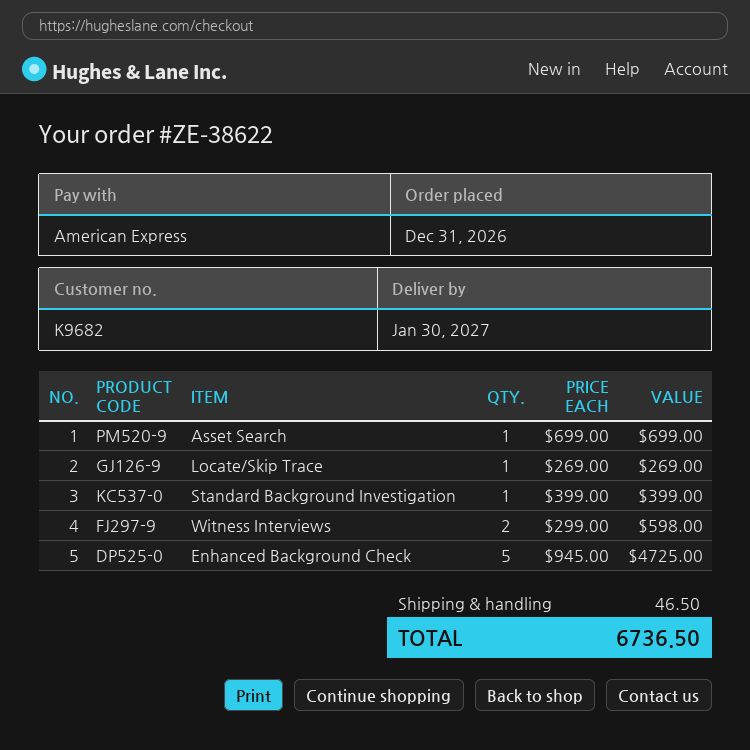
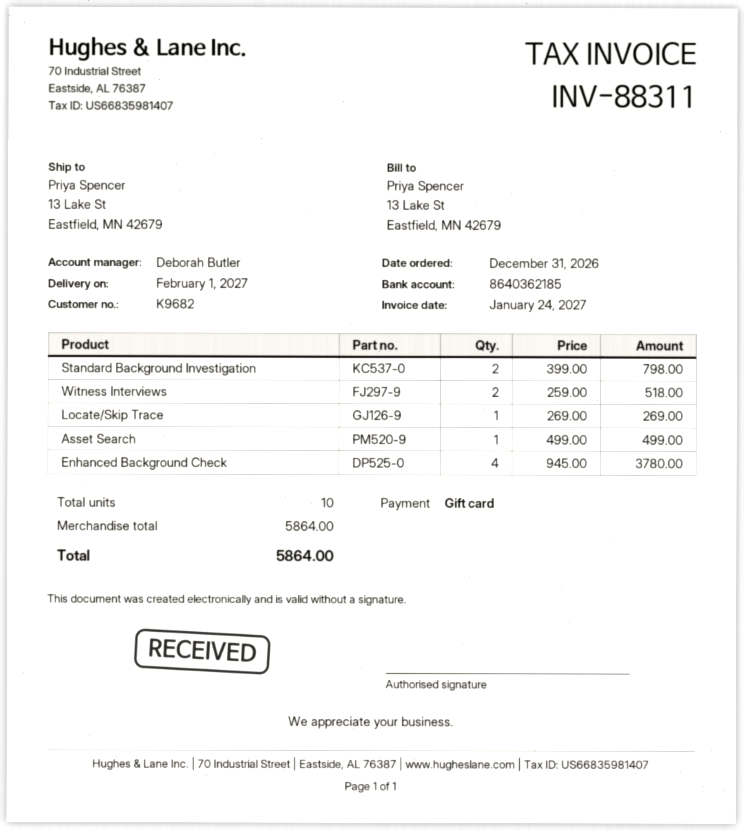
delivery date: 2027-01-30 -> 2027-02-01
payment method: American Express -> gift card
Asset Search: 1 x 699.00 = 699.00 -> 1 x 499.00 = 499.00
Standard Background Investigation: 1 x 399.00 = 399.00 -> 2 x 399.00 = 798.00
Witness Interviews: 2 x 299.00 = 598.00 -> 2 x 259.00 = 518.00
Enhanced Background Check: 5 x 945.00 = 4725.00 -> 4 x 945.00 = 3780.00
shipping: 46.50 -> none
total: 6736.50 -> 5864.00

